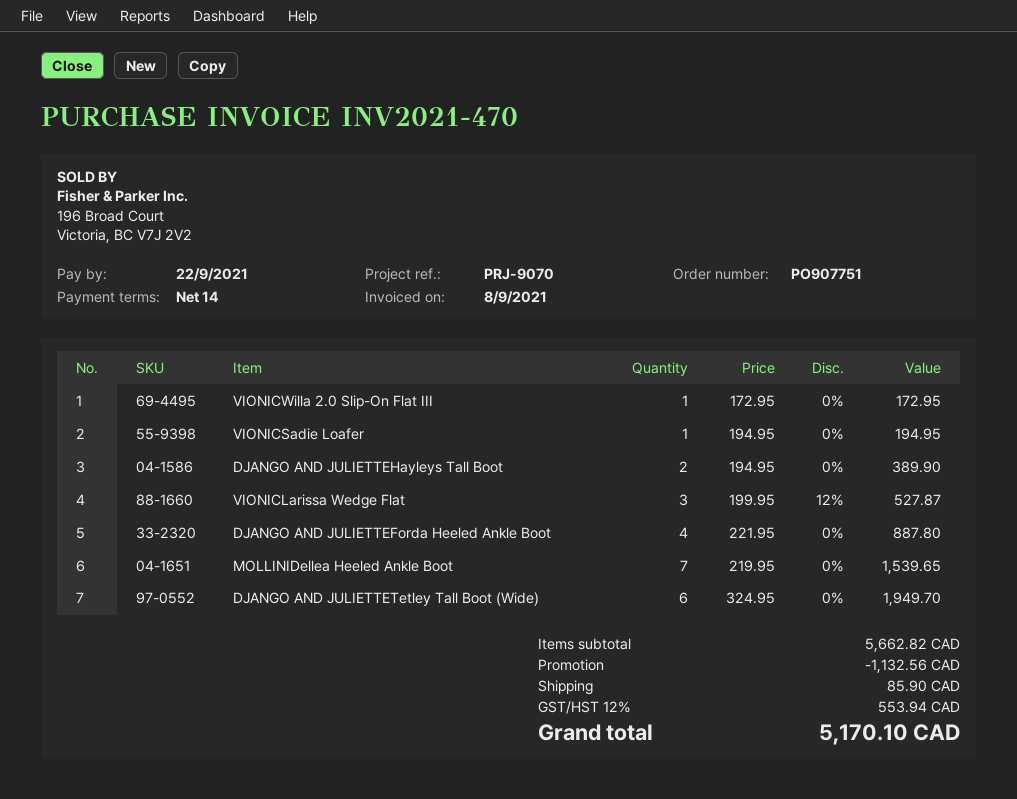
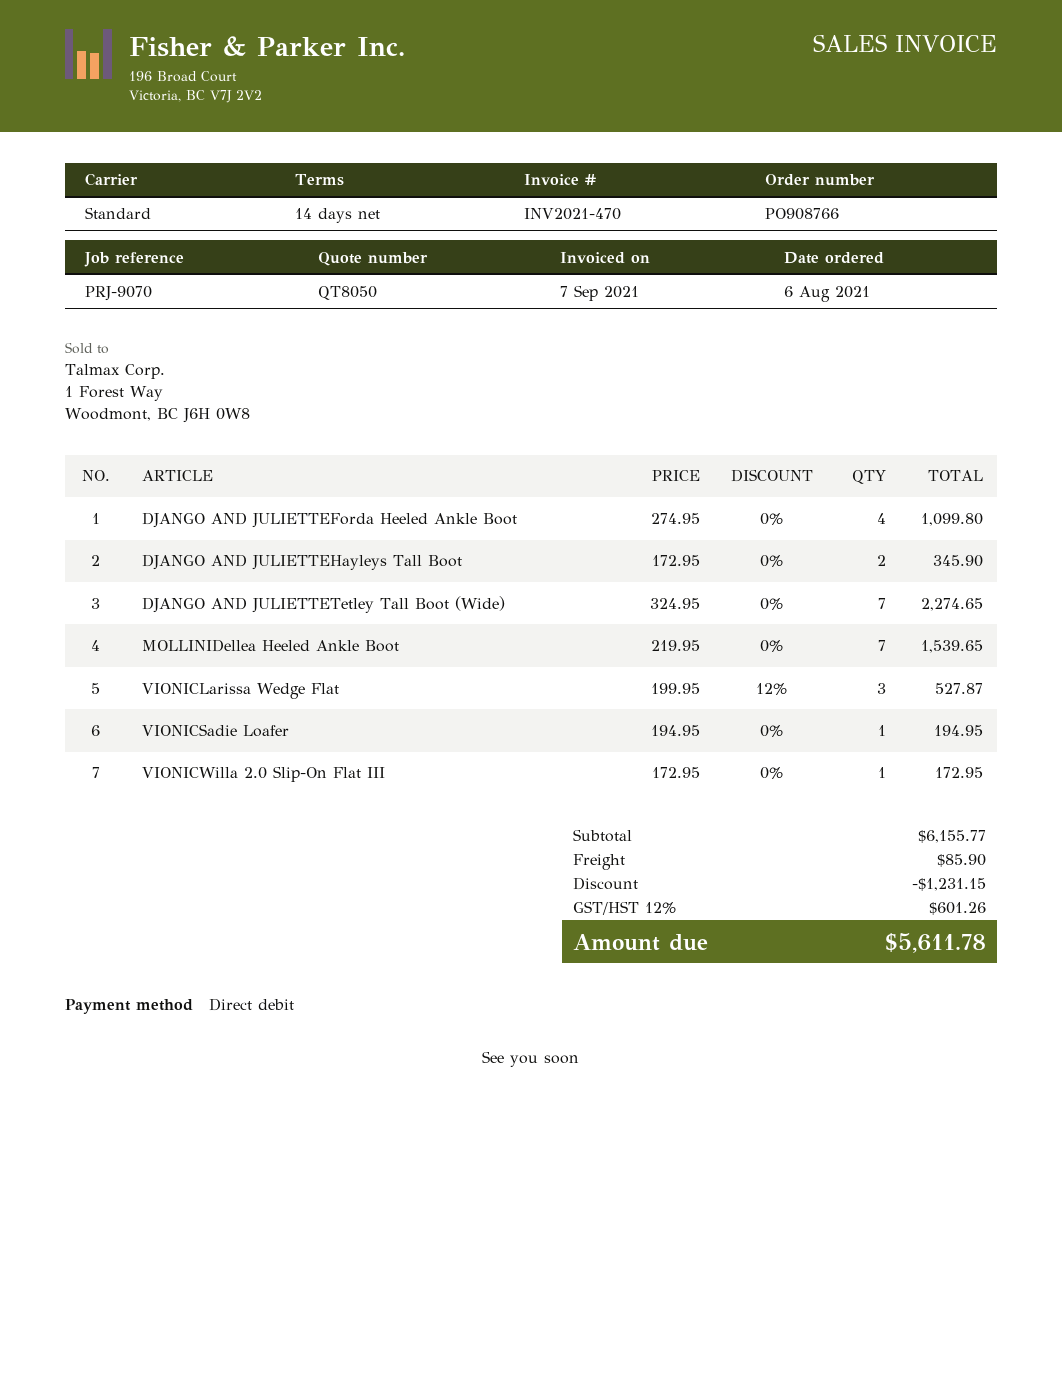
order number: PO907751 -> PO908766
invoice date: 2021-09-08 -> 2021-09-07
DJANGO AND JULIETTEHayleys Tall Boot: 2 x 194.95 = 389.90 -> 2 x 172.95 = 345.90
DJANGO AND JULIETTEForda Heeled Ankle Boot: 4 x 221.95 = 887.80 -> 4 x 274.95 = 1099.80
DJANGO AND JULIETTETetley Tall Boot (Wide): 6 x 324.95 = 1949.70 -> 7 x 324.95 = 2274.65
subtotal: 5662.82 -> 6155.77
discount: 1132.56 -> 1231.15
tax: 12% = 553.94 -> 12% = 601.26
total: 5170.10 -> 5611.78

